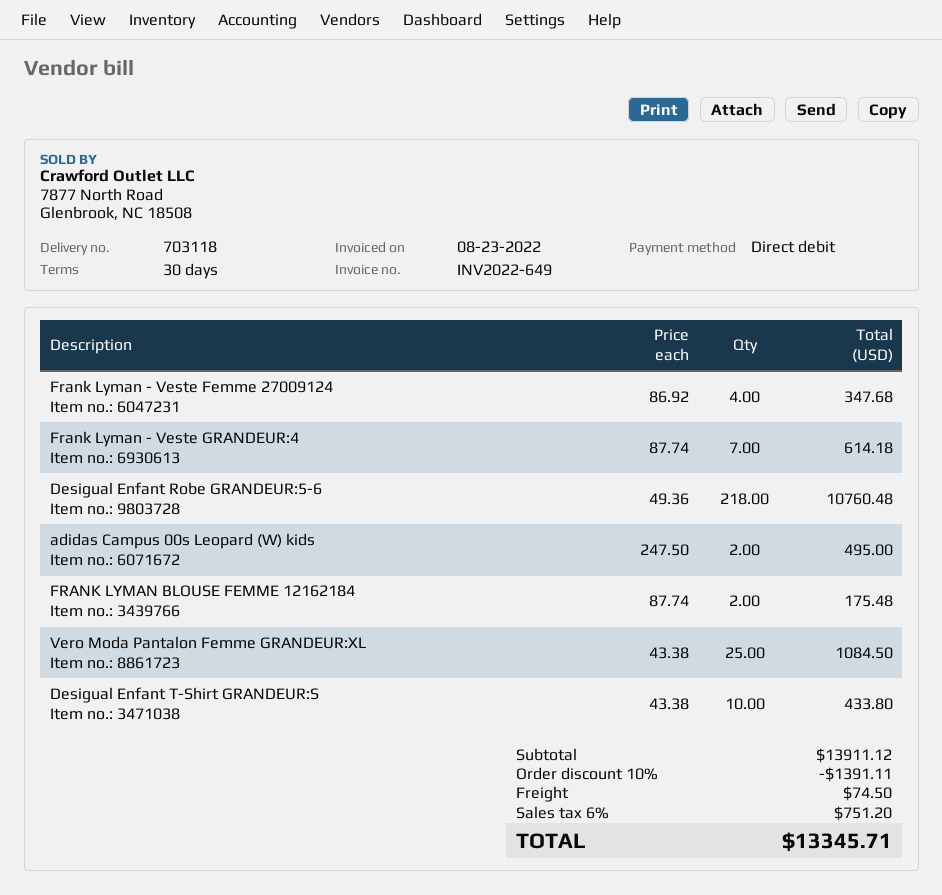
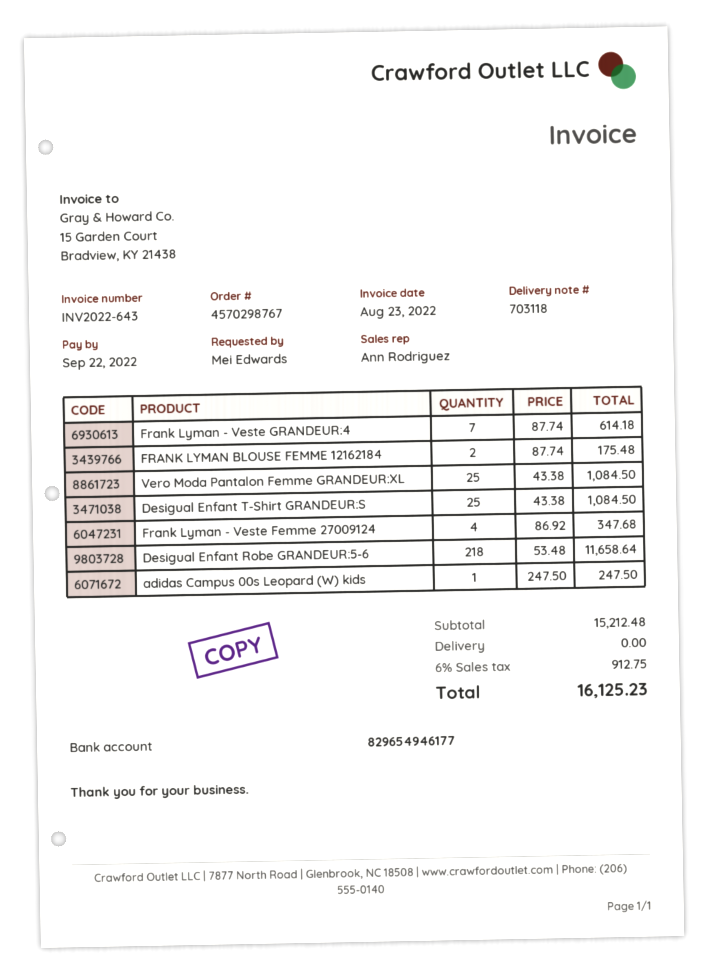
invoice number: INV2022-649 -> INV2022-643
Desigual Enfant Robe GRANDEUR:5-6: 218 x 49.36 = 10760.48 -> 218 x 53.48 = 11658.64
adidas Campus 00s Leopard (W) kids: 2 x 247.50 = 495.00 -> 1 x 247.50 = 247.50
Desigual Enfant T-Shirt GRANDEUR:S: 10 x 43.38 = 433.80 -> 25 x 43.38 = 1084.50
subtotal: 13911.12 -> 15212.48
discount: 10% = 1391.11 -> none
shipping: 74.50 -> 0.00
tax: 6% = 751.20 -> 6% = 912.75
total: 13345.71 -> 16125.23

